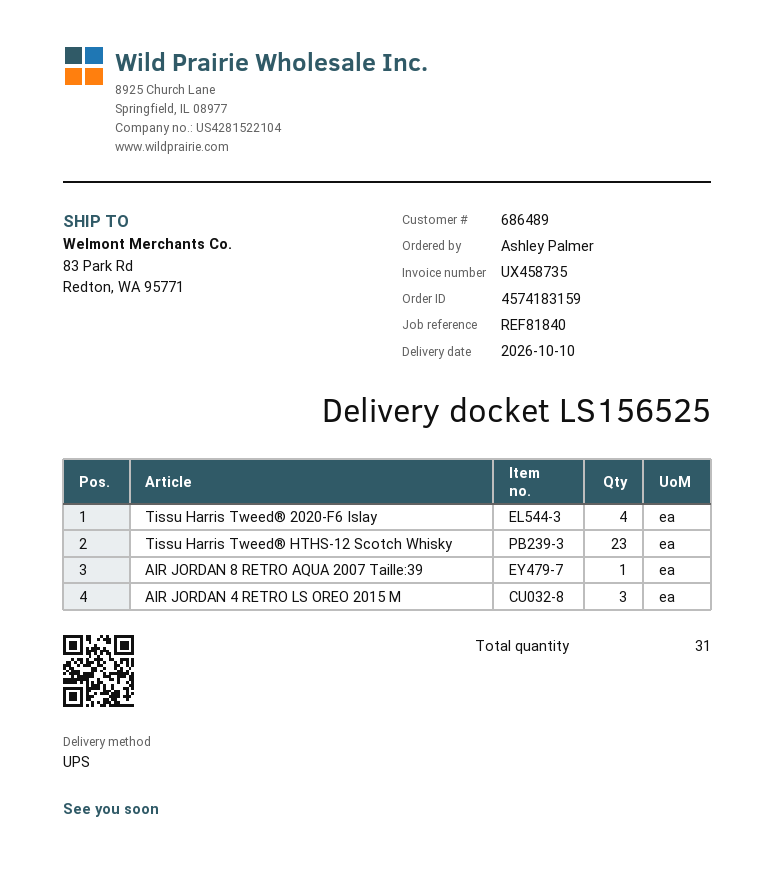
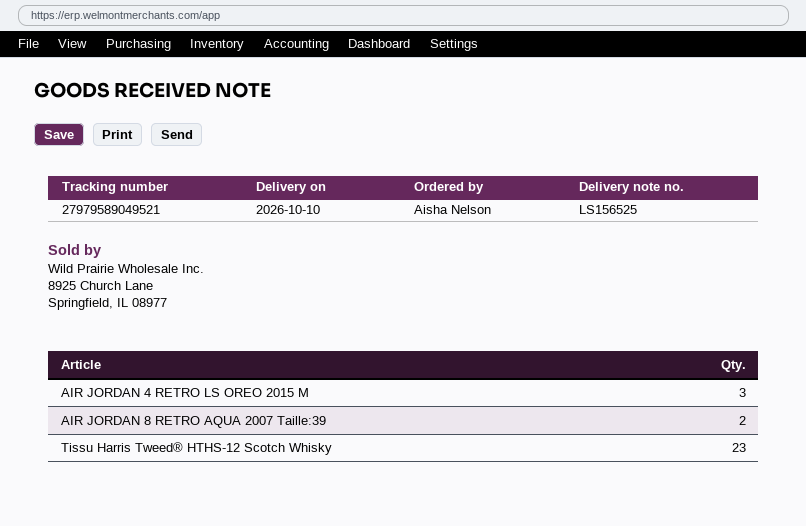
ordered by: Ashley Palmer -> Aisha Nelson
Tissu Harris Tweed® 2020-F6 Islay: 4 -> none
AIR JORDAN 8 RETRO AQUA 2007 Taille:39: 1 -> 2

